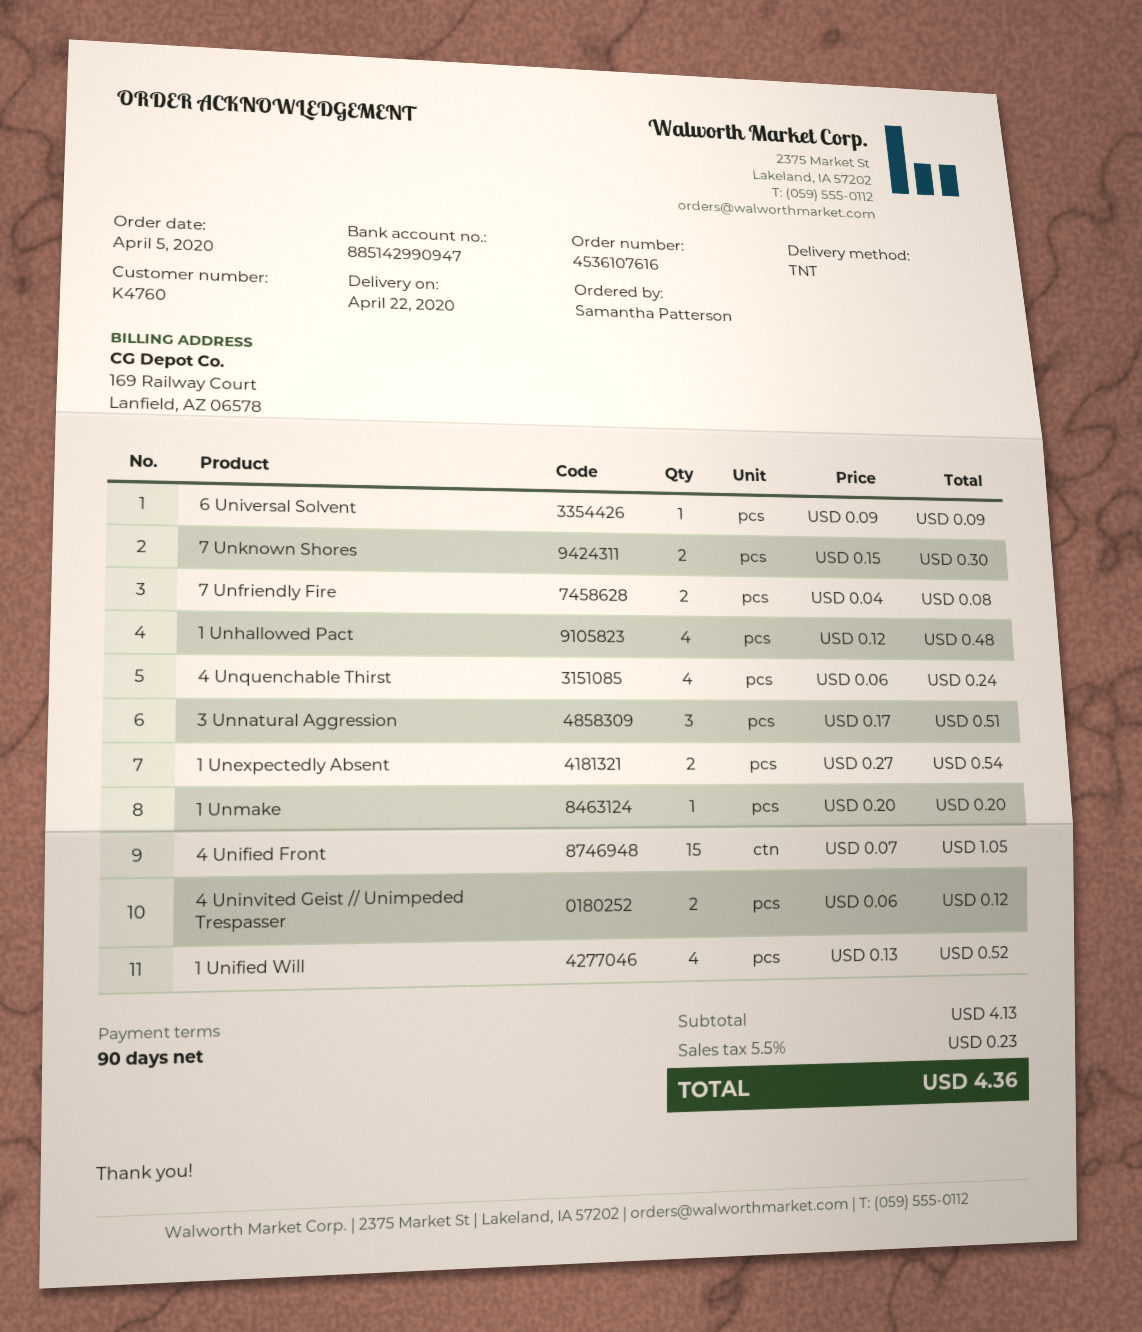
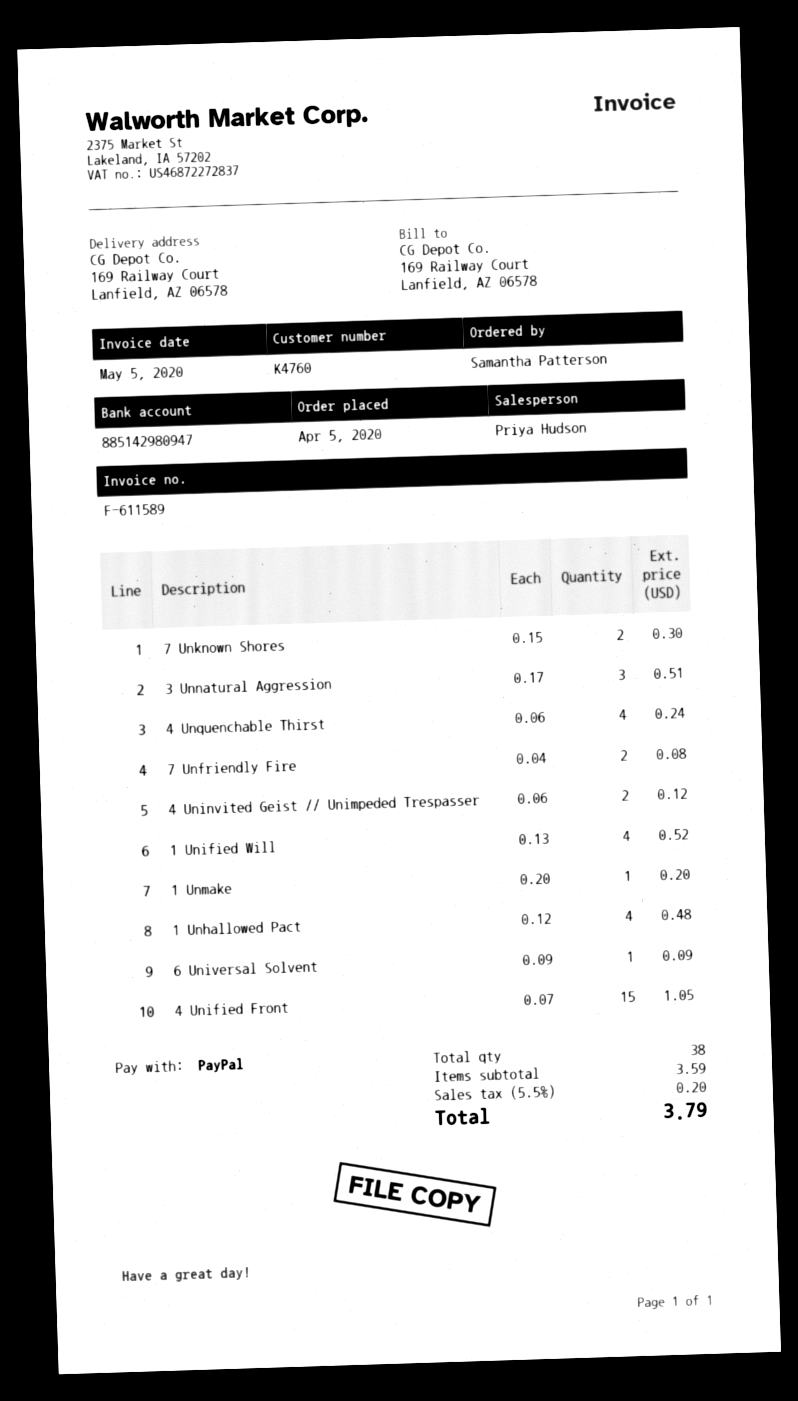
bank account: 885142990947 -> 885142980947
1 Unexpectedly Absent: 2 x 0.27 = 0.54 -> none
subtotal: 4.13 -> 3.59
tax: 5.5% = 0.23 -> 5.5% = 0.20
total: 4.36 -> 3.79

